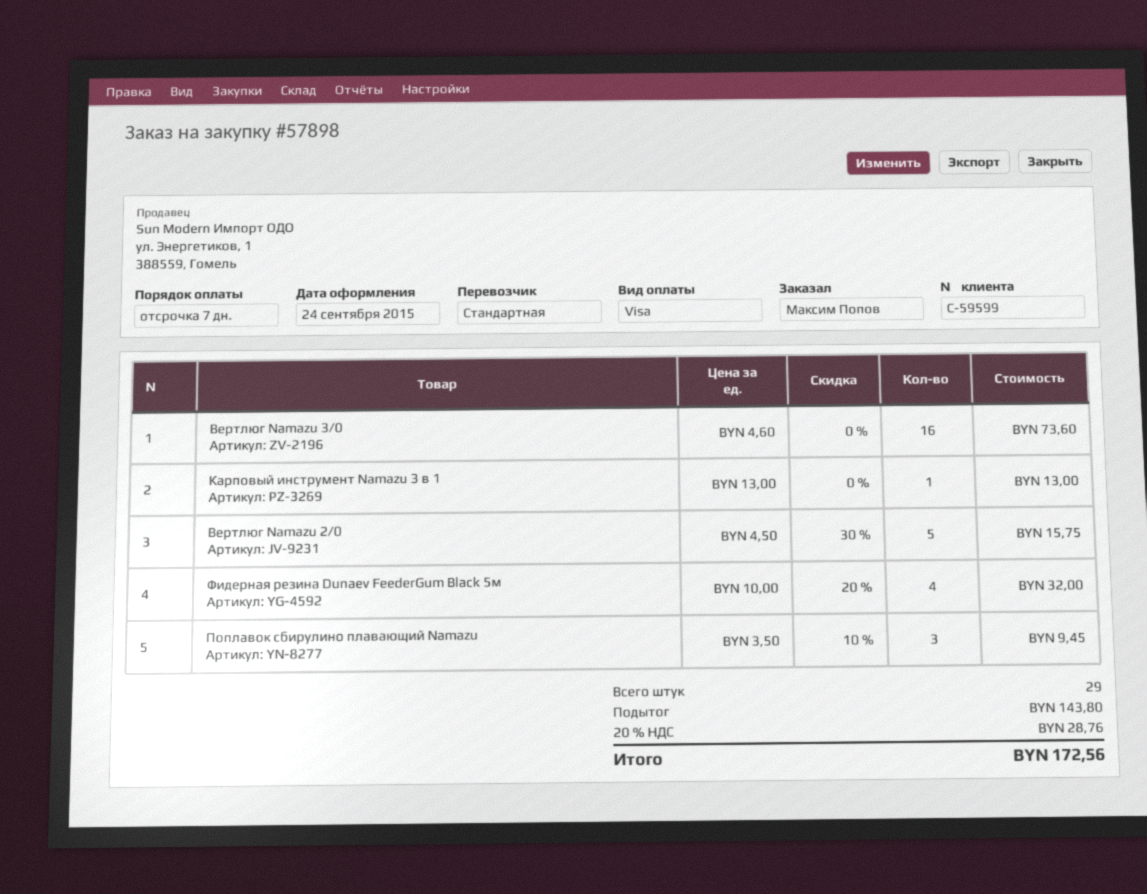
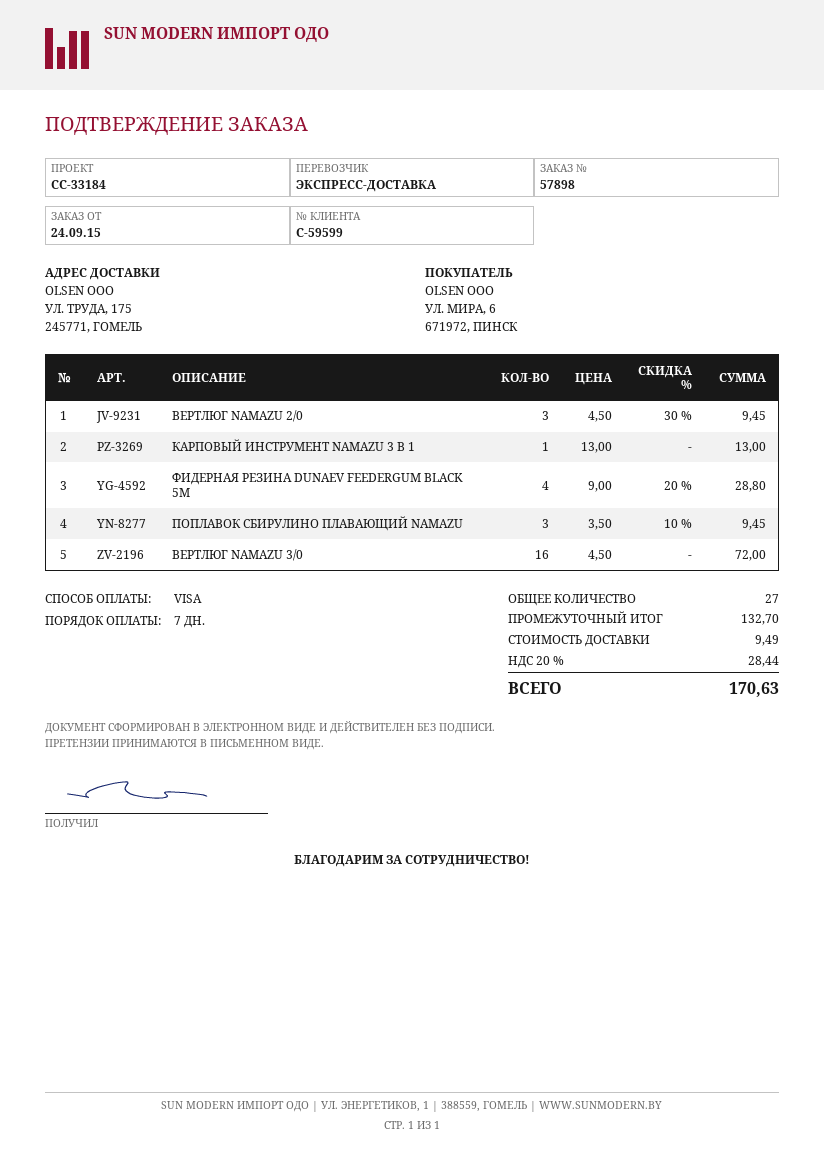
shipping method: standard -> express
Вертлюг Namazu 3/0: 16 x 4.60 = 73.60 -> 16 x 4.50 = 72.00
Вертлюг Namazu 2/0: 5 x 4.50 - 30% = 15.75 -> 3 x 4.50 - 30% = 9.45
Фидерная резина Dunaev FeederGum Black 5м: 4 x 10.00 - 20% = 32.00 -> 4 x 9.00 - 20% = 28.80
total quantity: 29 -> 27
subtotal: 143.80 -> 132.70
shipping: none -> 9.49
tax: 20% = 28.76 -> 20% = 28.44
total: 172.56 -> 170.63

